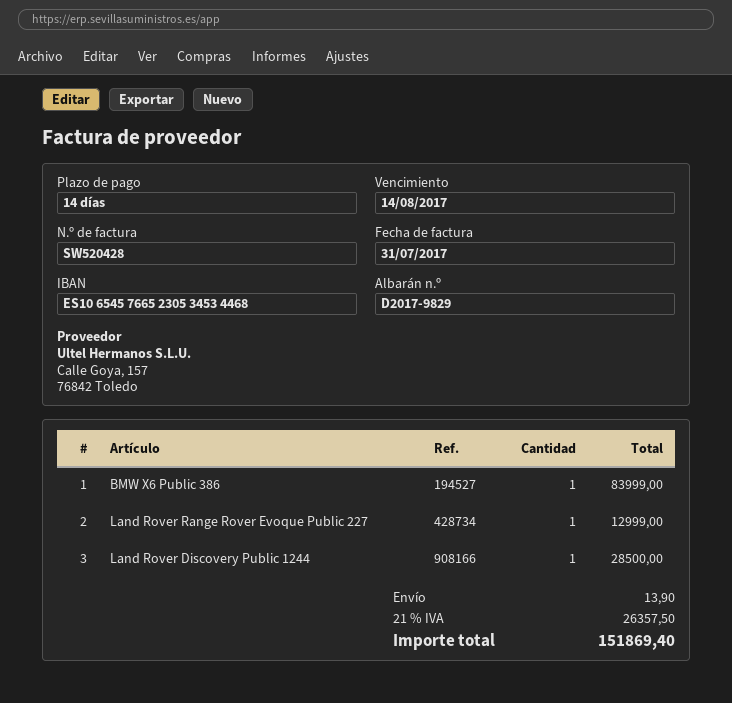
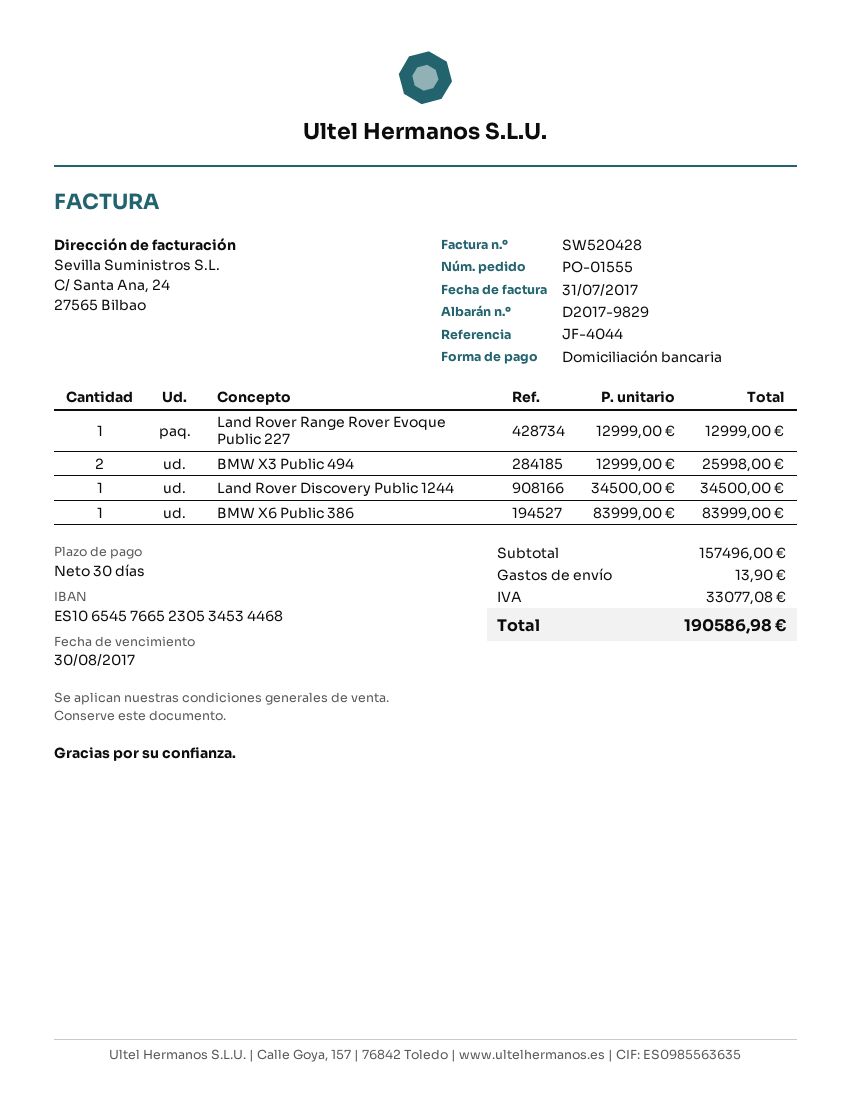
payment terms: 14 days -> 30 days
due date: 2017-08-14 -> 2017-08-30
Land Rover Discovery Public 1244: 1 for 28500.00 -> 1 for 34500.00
BMW X3 Public 494: none -> 2 for 25998.00
tax: 26357.50 -> 33077.08
total: 151869.40 -> 190586.98

